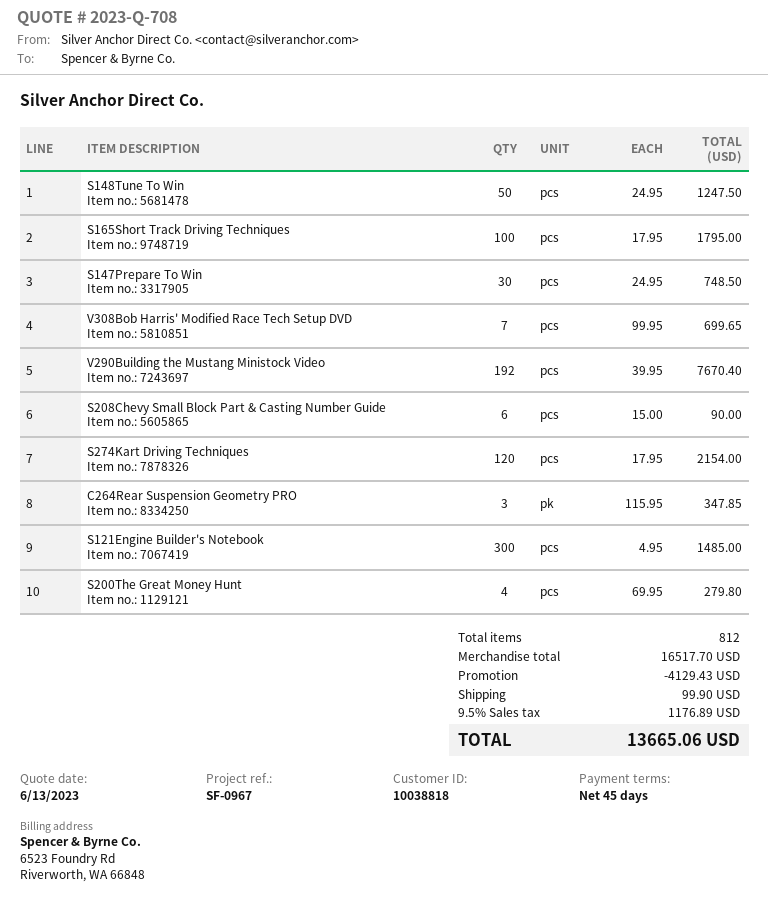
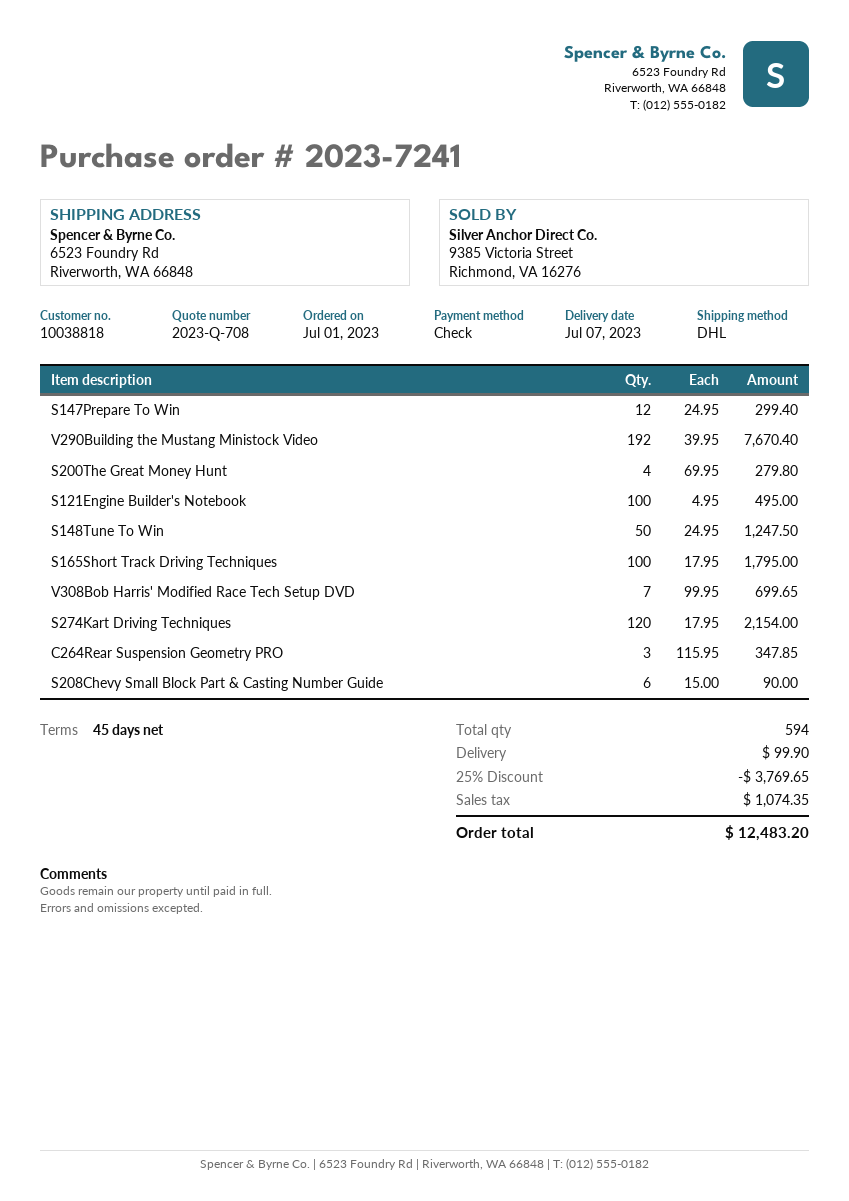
S147Prepare To Win: 30 x 24.95 = 748.50 -> 12 x 24.95 = 299.40
S121Engine Builder's Notebook: 300 x 4.95 = 1485.00 -> 100 x 4.95 = 495.00
total quantity: 812 -> 594
discount: 4129.43 -> 3769.65
tax: 1176.89 -> 1074.35
total: 13665.06 -> 12483.20

